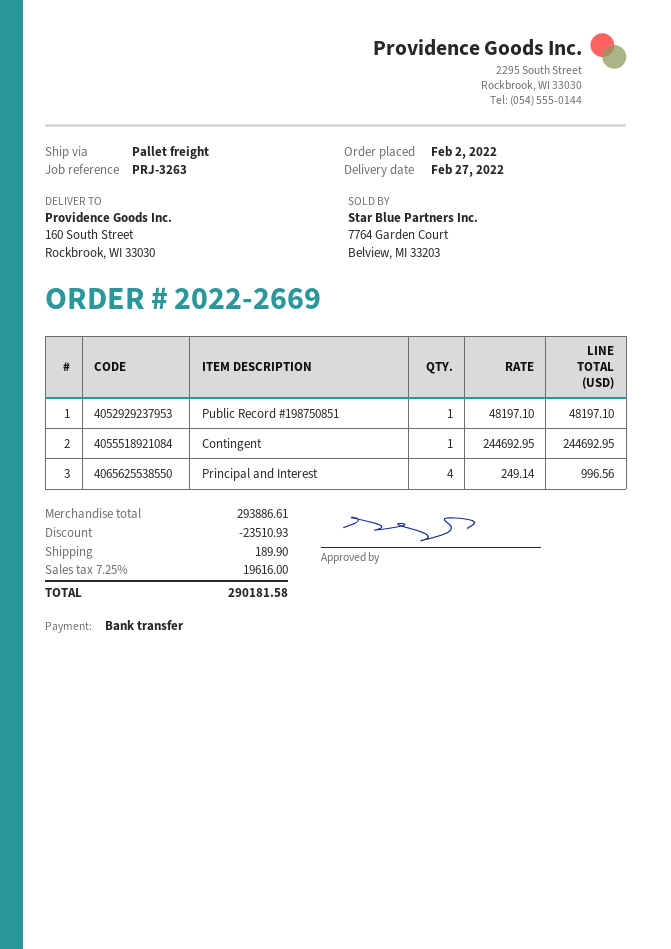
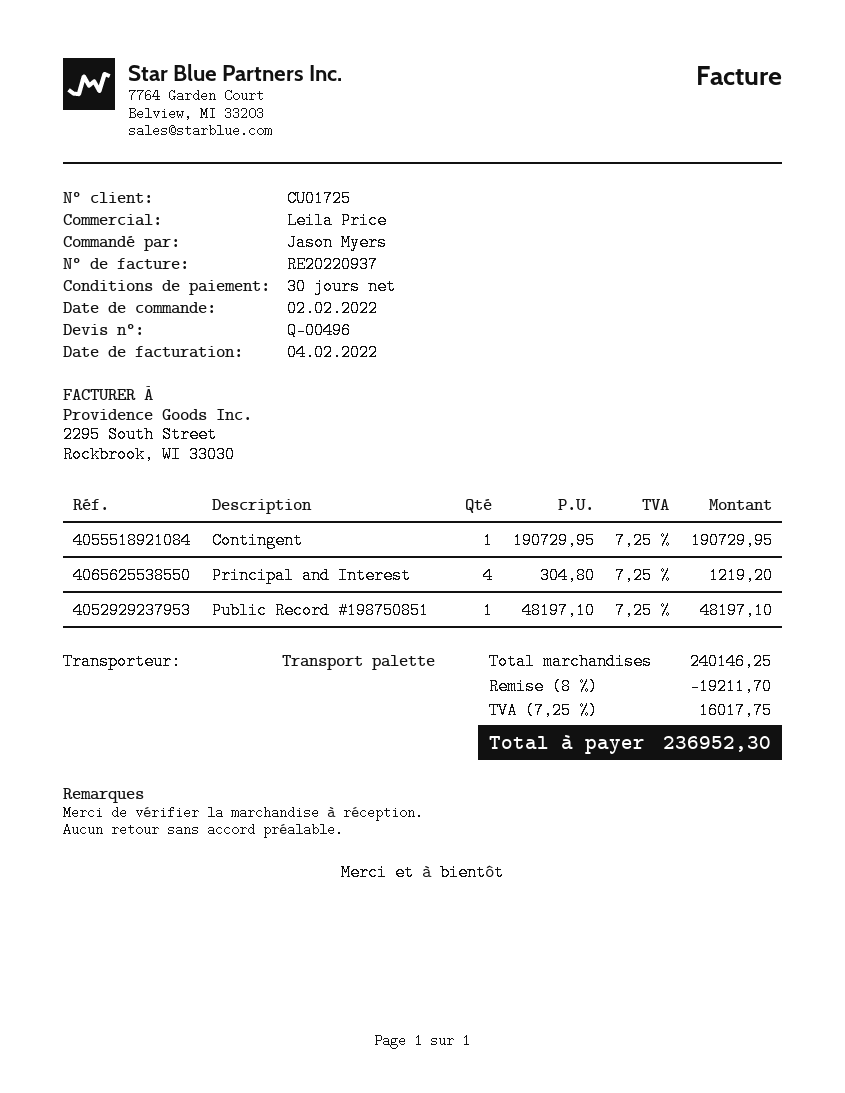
Contingent: 1 x 244692.95 = 244692.95 -> 1 x 190729.95 = 190729.95
Principal and Interest: 4 x 249.14 = 996.56 -> 4 x 304.80 = 1219.20
subtotal: 293886.61 -> 240146.25
discount: 23510.93 -> 19211.70
shipping: 189.90 -> none
tax: 7.25% = 19616.00 -> 7.25% = 16017.75
total: 290181.58 -> 236952.30

